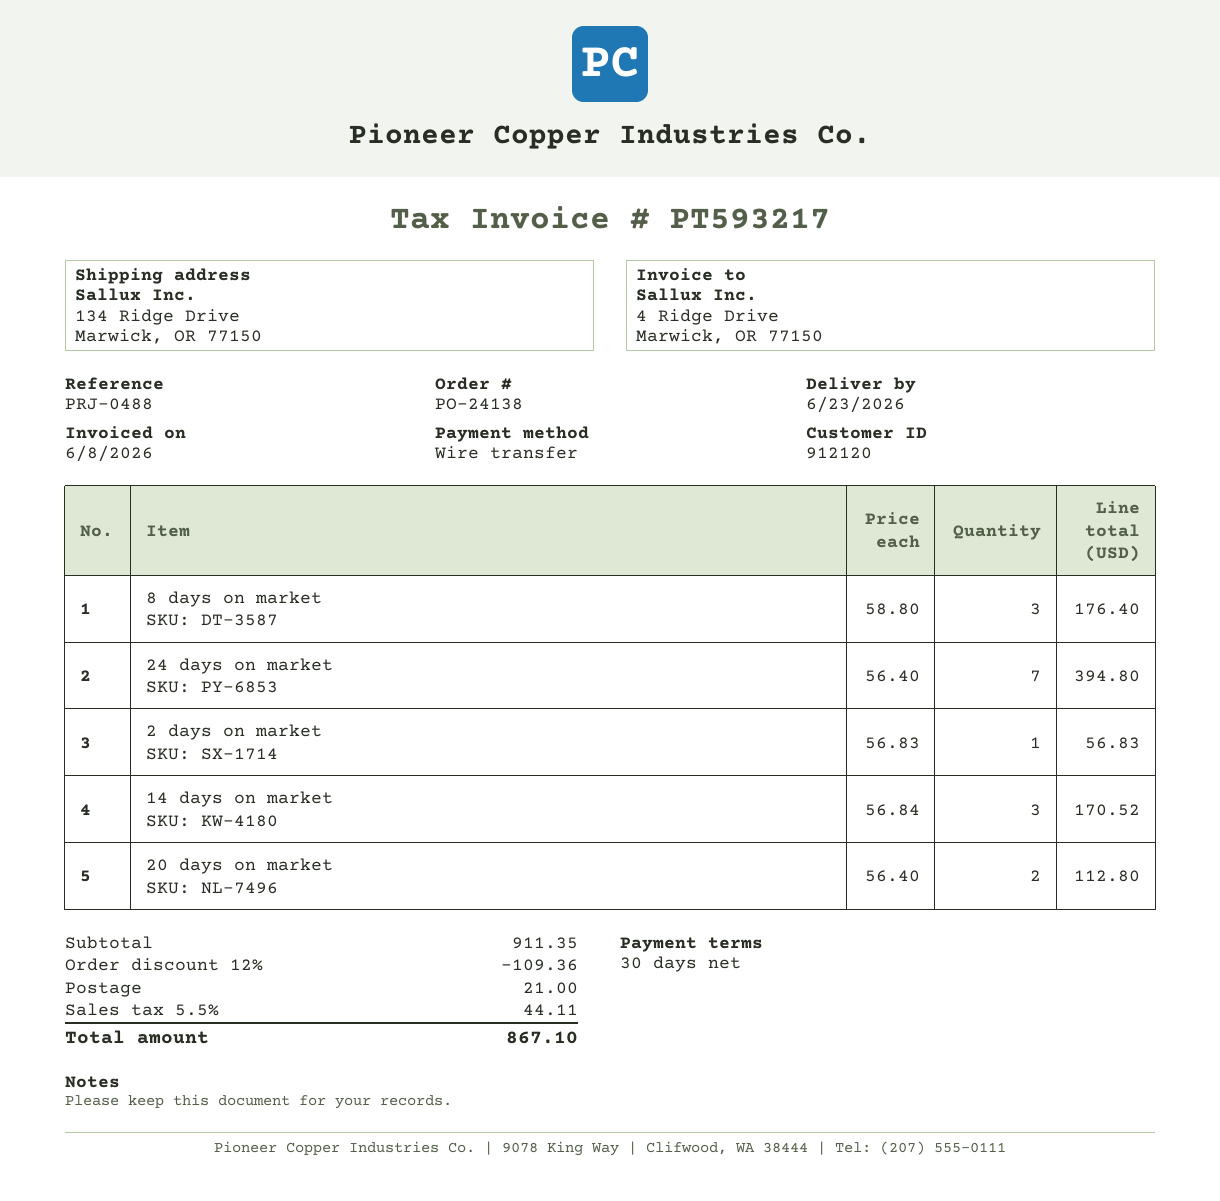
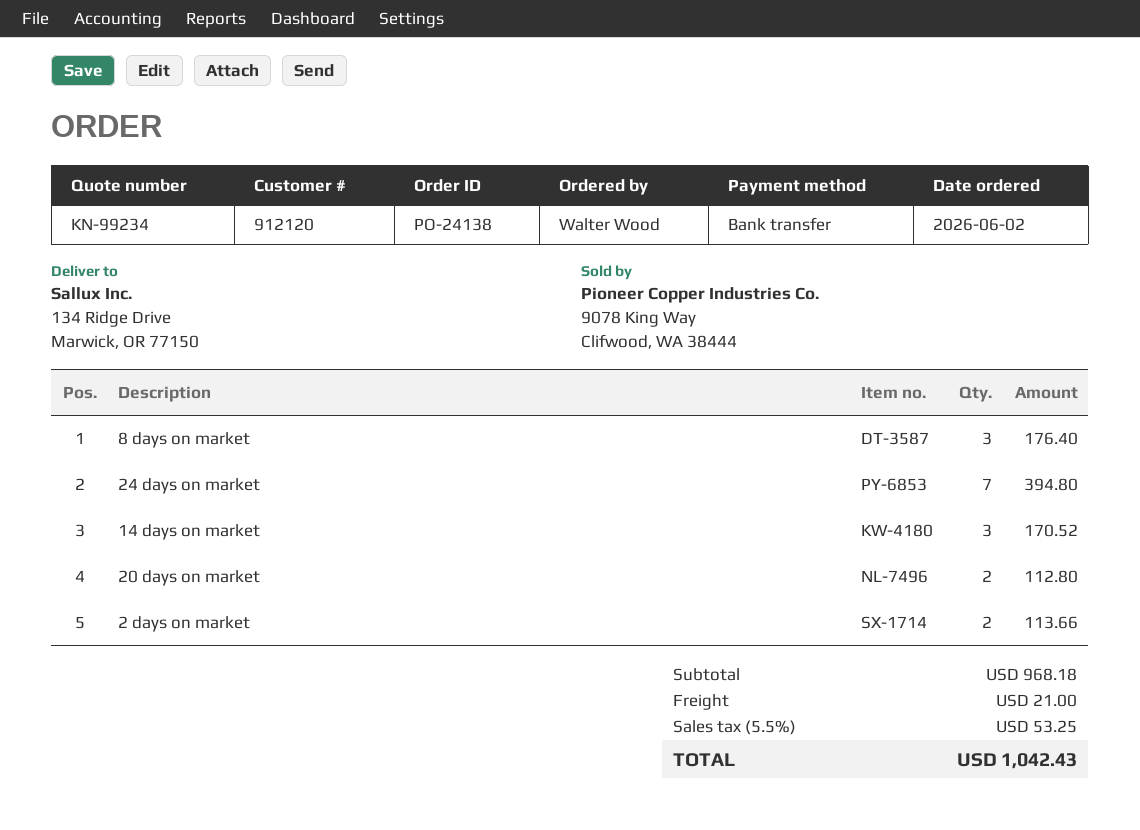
2 days on market: 1 for 56.83 -> 2 for 113.66
subtotal: 911.35 -> 968.18
discount: 12% = 109.36 -> none
tax: 5.5% = 44.11 -> 5.5% = 53.25
total: 867.10 -> 1042.43

